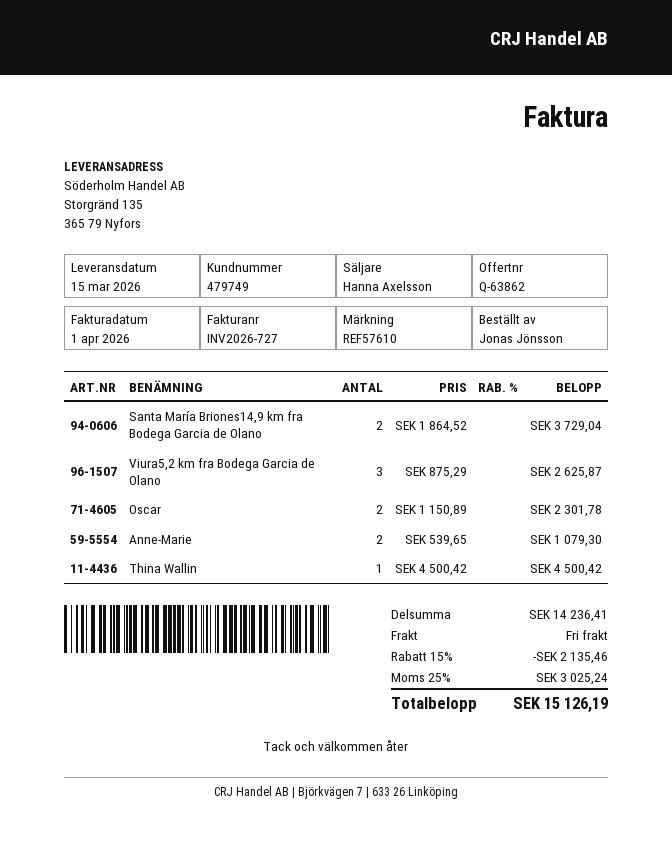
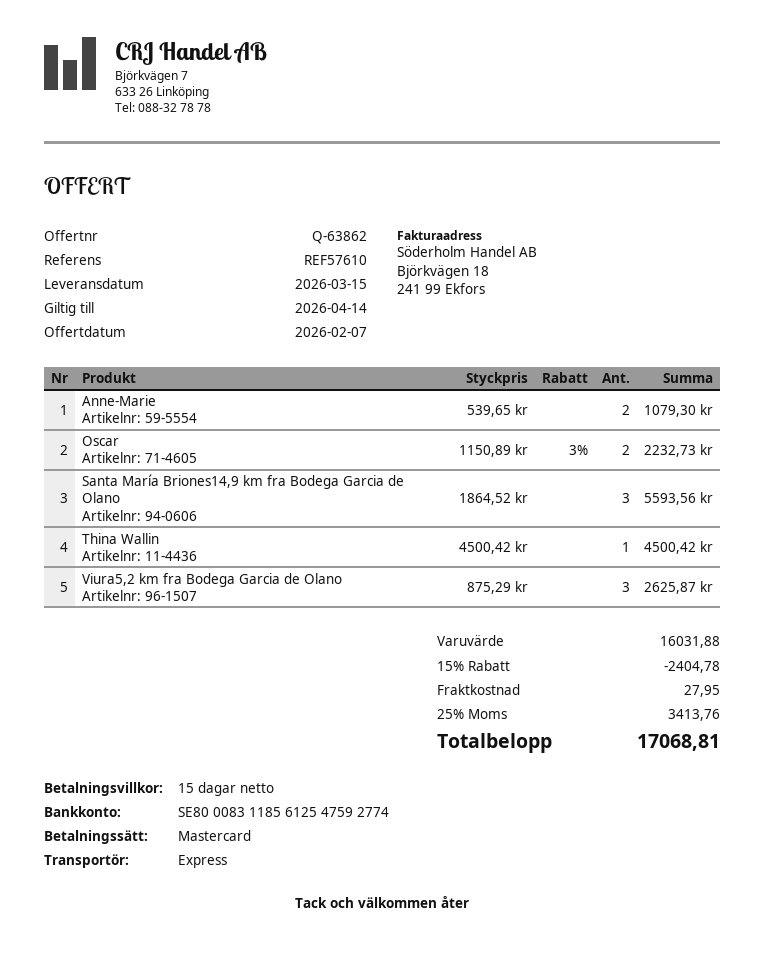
Santa María Briones14,9 km fra Bodega Garcia de Olano: 2 x 1864.52 = 3729.04 -> 3 x 1864.52 = 5593.56
Oscar: 2 x 1150.89 = 2301.78 -> 2 x 1150.89 - 3% = 2232.73
subtotal: 14236.41 -> 16031.88
discount: 15% = 2135.46 -> 15% = 2404.78
shipping: 0.00 -> 27.95
tax: 25% = 3025.24 -> 25% = 3413.76
total: 15126.19 -> 17068.81

